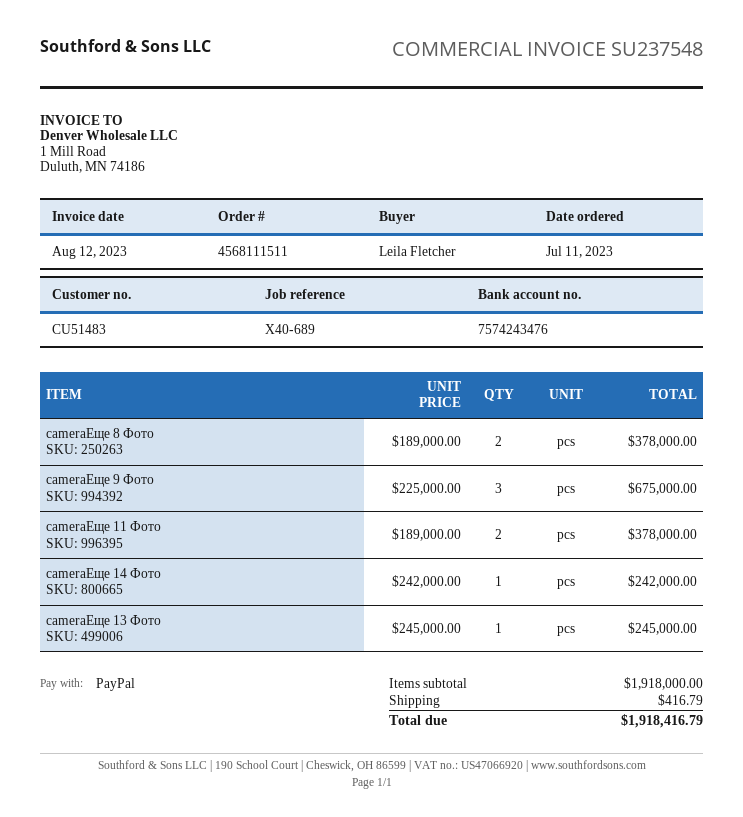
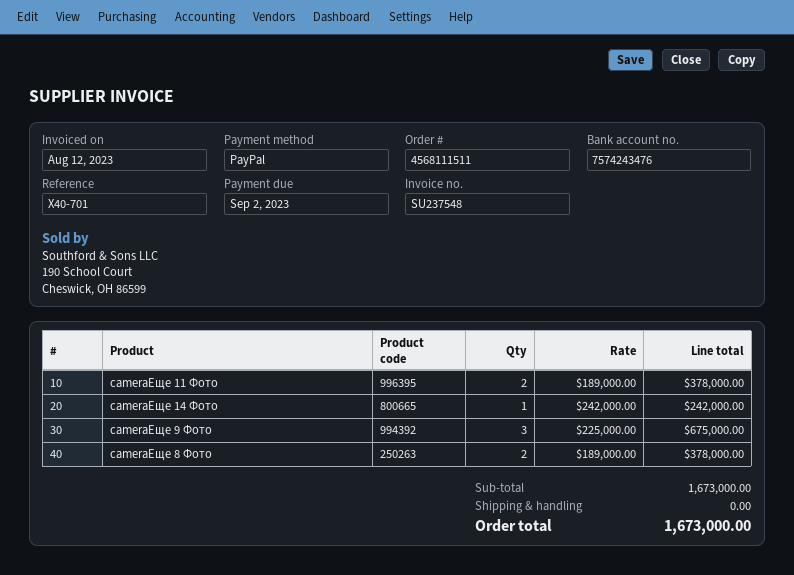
reference: X40-689 -> X40-701
cameraЕще 13 Фото: 1 x 245000.00 = 245000.00 -> none
subtotal: 1918000.00 -> 1673000.00
shipping: 416.79 -> 0.00
total: 1918416.79 -> 1673000.00

